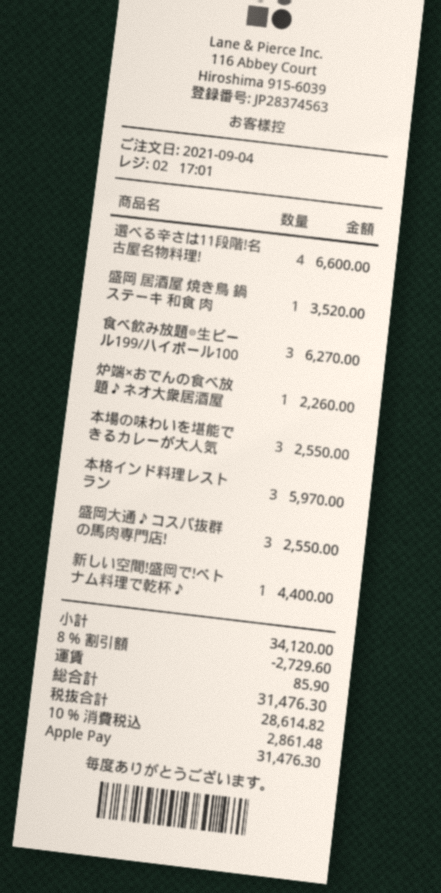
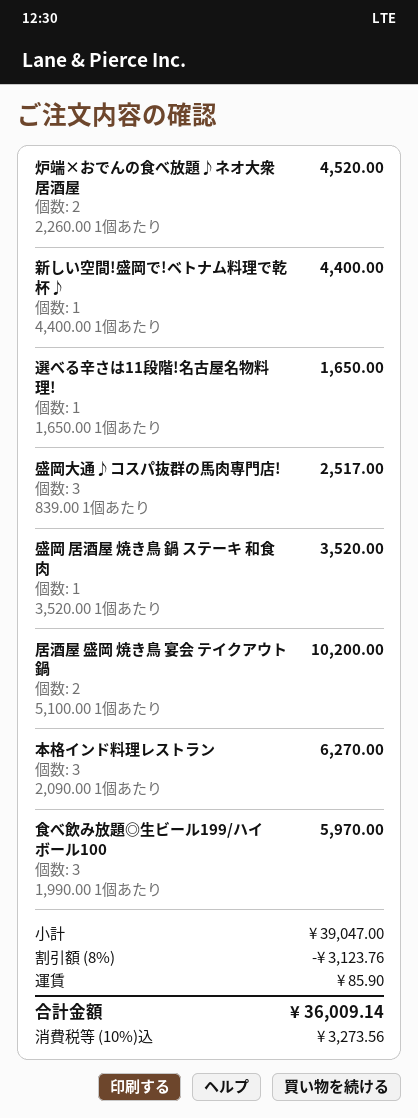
選べる辛さは11段階!名古屋名物料理!: 4 for 6600.00 -> 1 for 1650.00
食べ飲み放題◎生ビール199/ハイボール100: 3 for 6270.00 -> 3 for 5970.00
炉端×おでんの食べ放題♪ネオ大衆居酒屋: 1 for 2260.00 -> 2 for 4520.00
本場の味わいを堪能できるカレーが大人気: 3 for 2550.00 -> none
本格インド料理レストラン: 3 for 5970.00 -> 3 for 6270.00
盛岡大通♪コスパ抜群の馬肉専門店!: 3 for 2550.00 -> 3 for 2517.00
居酒屋 盛岡 焼き鳥 宴会 テイクアウト 鍋: none -> 2 for 10200.00
subtotal: 34120.00 -> 39047.00
discount: 8% = 2729.60 -> 8% = 3123.76
tax: 10% = 2861.48 -> 10% = 3273.56
total: 31476.30 -> 36009.14

